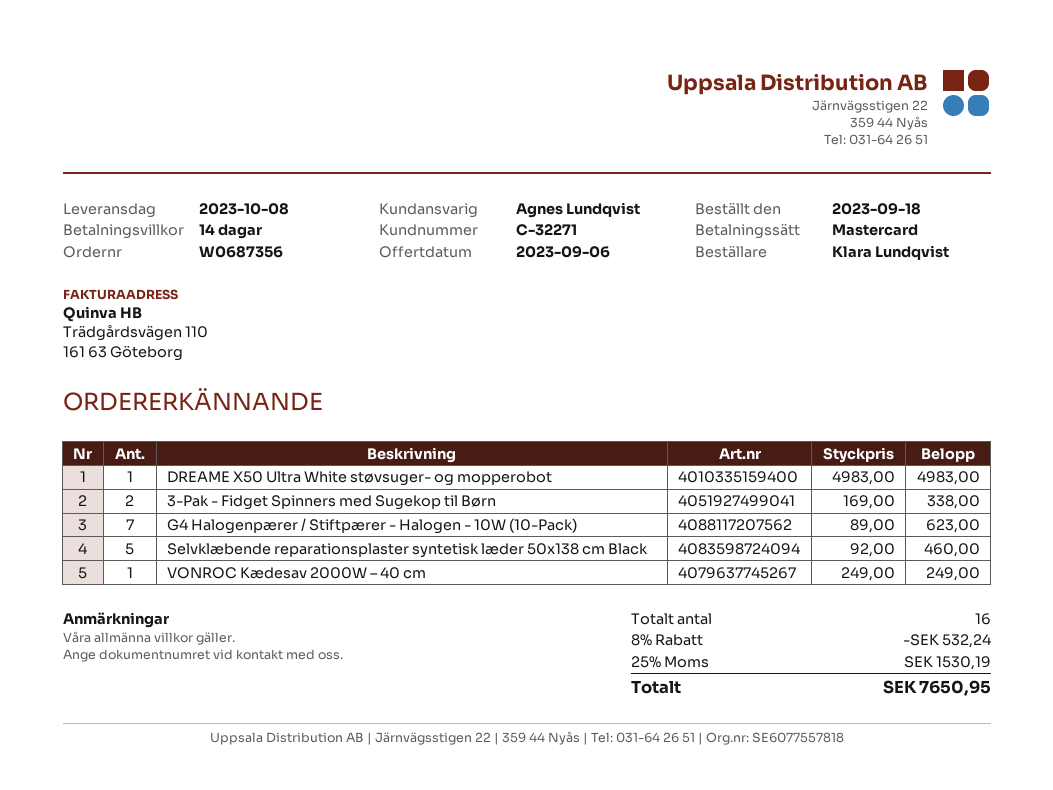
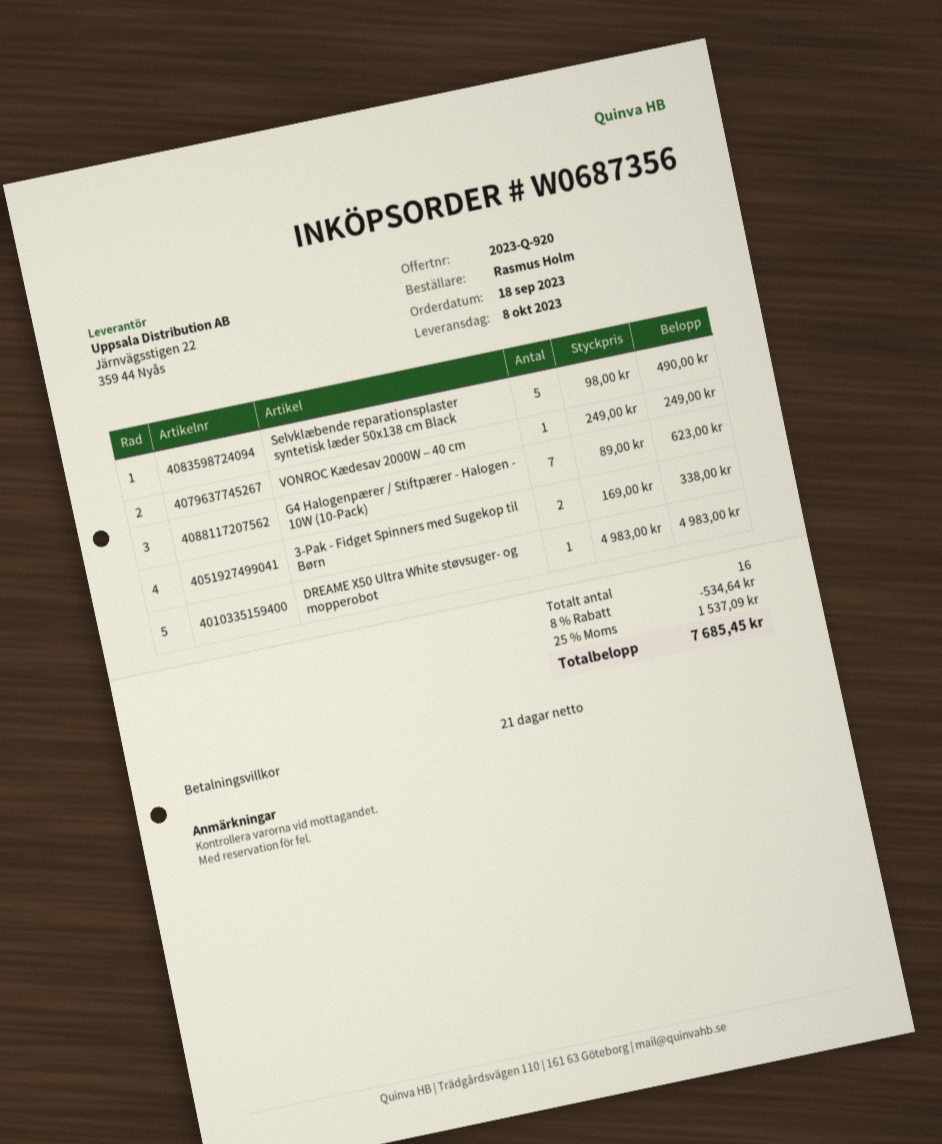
payment terms: 14 days -> 21 days
ordered by: Klara Lundqvist -> Rasmus Holm
Selvklæbende reparationsplaster syntetisk læder 50x138 cm Black: 5 x 92.00 = 460.00 -> 5 x 98.00 = 490.00
discount: 8% = 532.24 -> 8% = 534.64
tax: 25% = 1530.19 -> 25% = 1537.09
total: 7650.95 -> 7685.45

